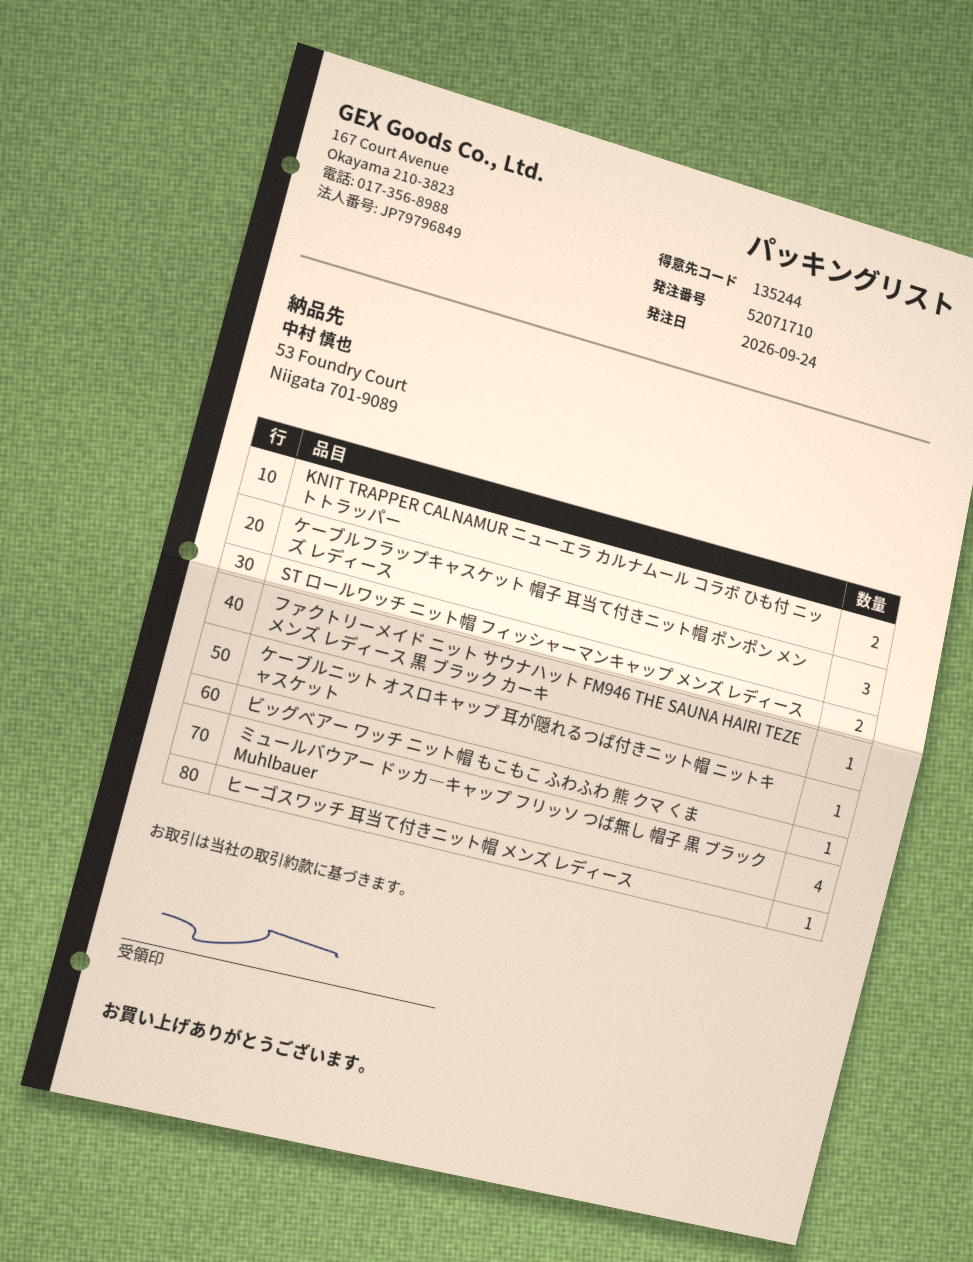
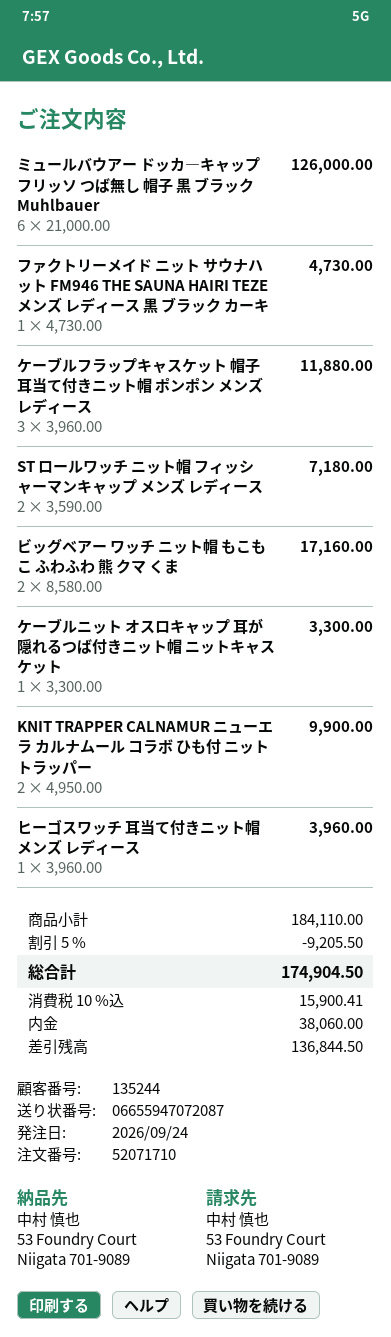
ビッグベアー ワッチ ニット帽 もこもこ ふわふわ 熊 クマ くま: 1 -> 2
ミュールバウアー ドッカ―キャップ フリッソ つば無し 帽子 黒 ブラック Muhlbauer: 4 -> 6

